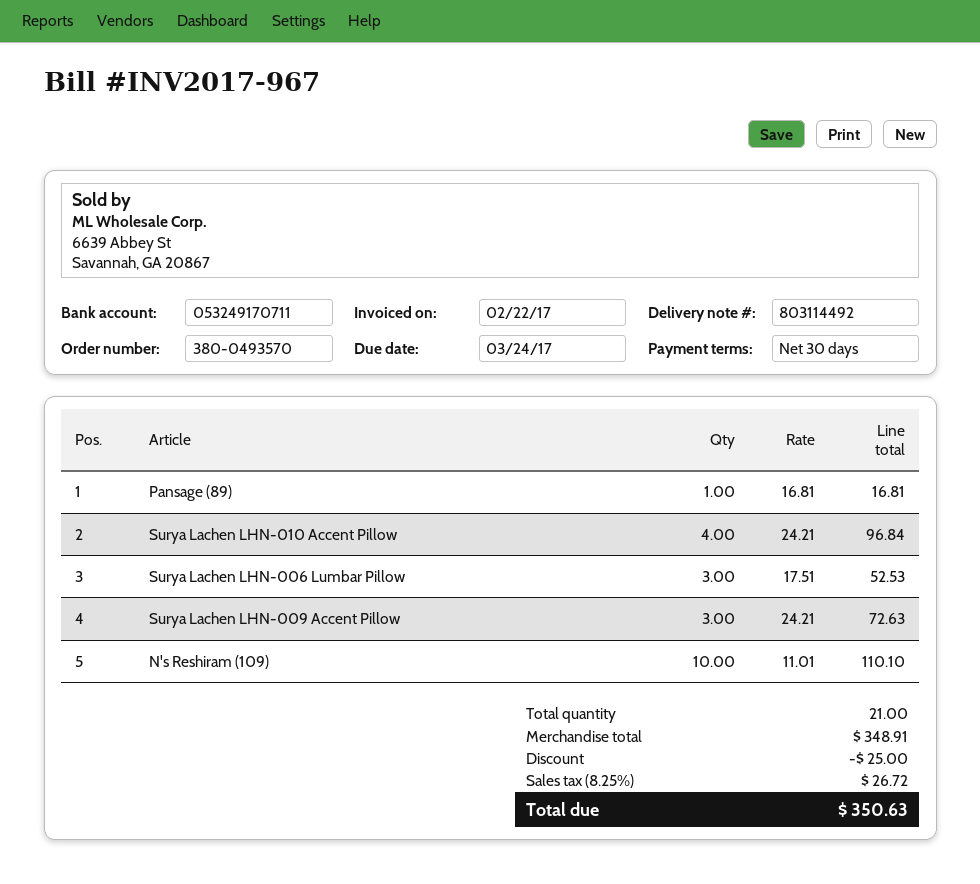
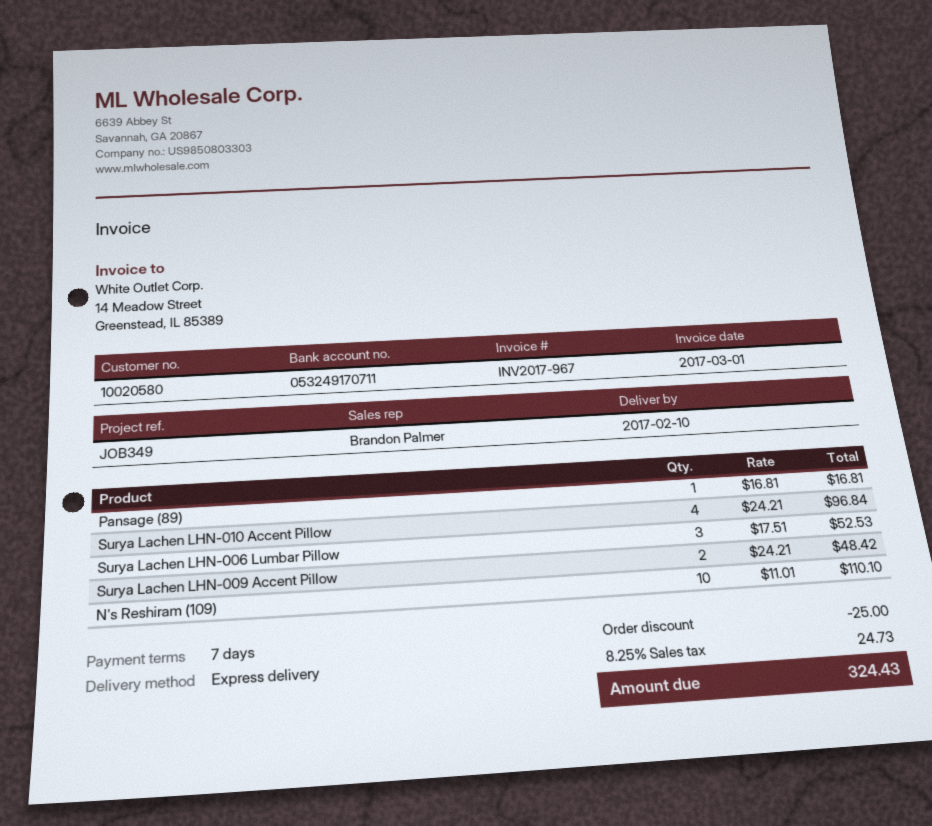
invoice date: 2017-02-22 -> 2017-03-01
payment terms: 30 days -> 7 days
Surya Lachen LHN-009 Accent Pillow: 3 x 24.21 = 72.63 -> 2 x 24.21 = 48.42
tax: 8.25% = 26.72 -> 8.25% = 24.73
total: 350.63 -> 324.43

